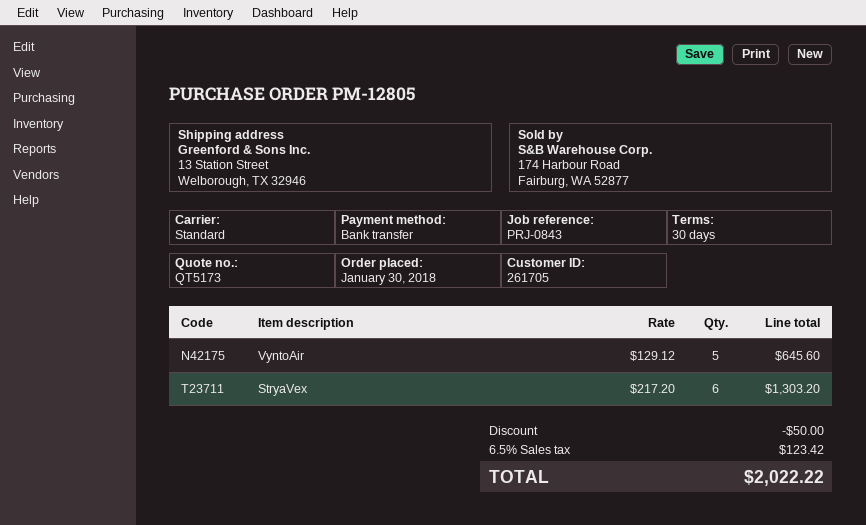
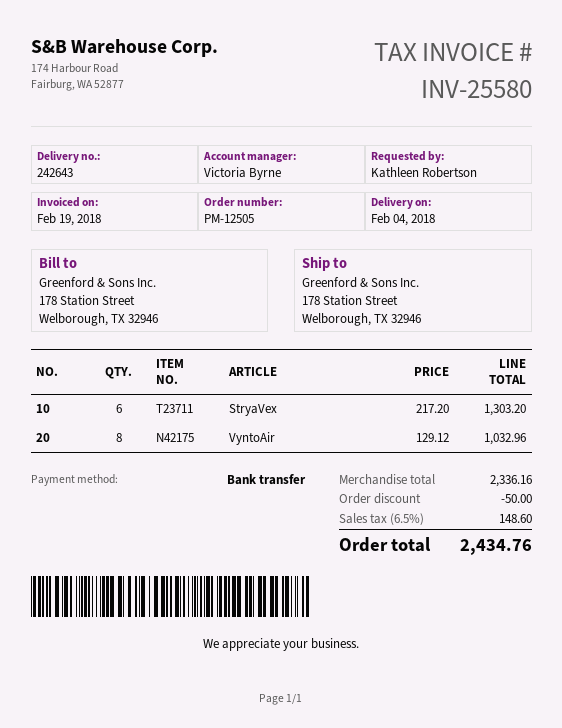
order number: PM-12805 -> PM-12505
ship to: 13 Station Street, Welborough, TX 32946 -> 178 Station Street, Welborough, TX 32946
VyntoAir: 5 x 129.12 = 645.60 -> 8 x 129.12 = 1032.96
tax: 6.5% = 123.42 -> 6.5% = 148.60
total: 2022.22 -> 2434.76

